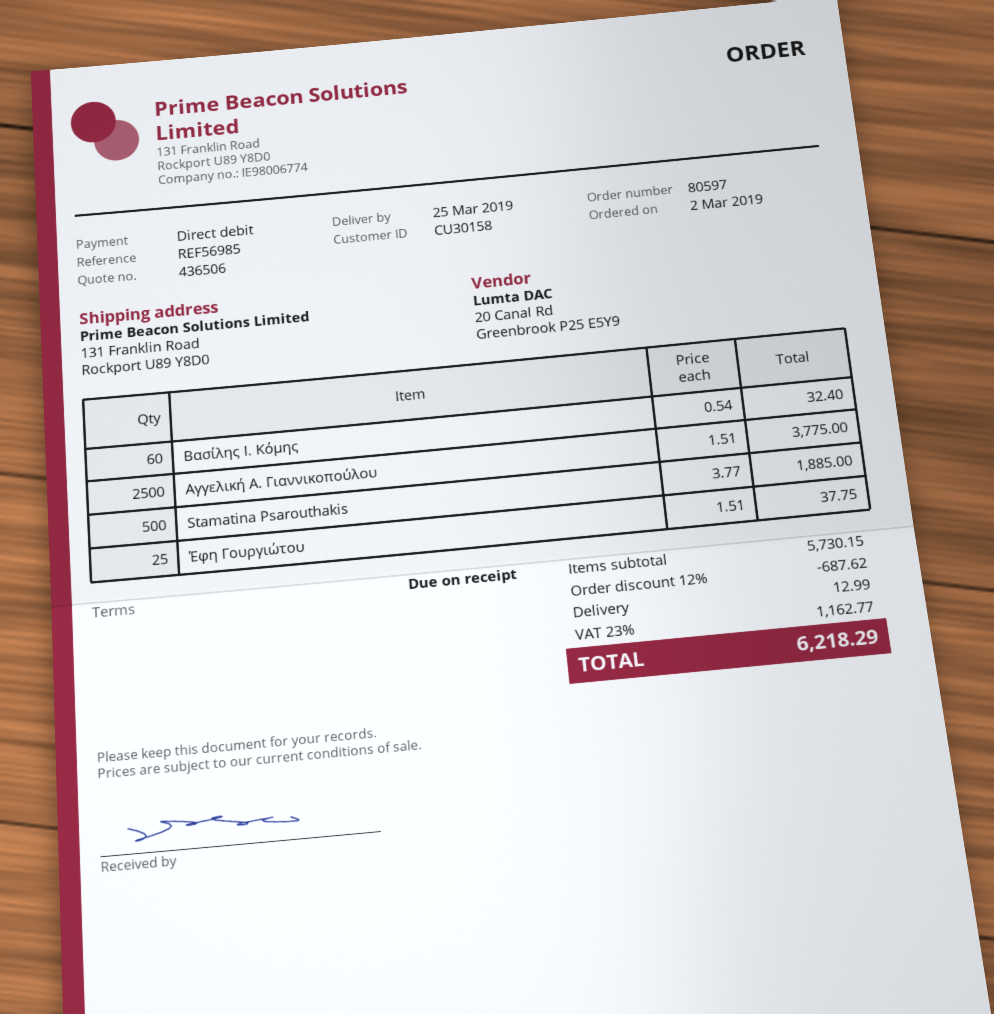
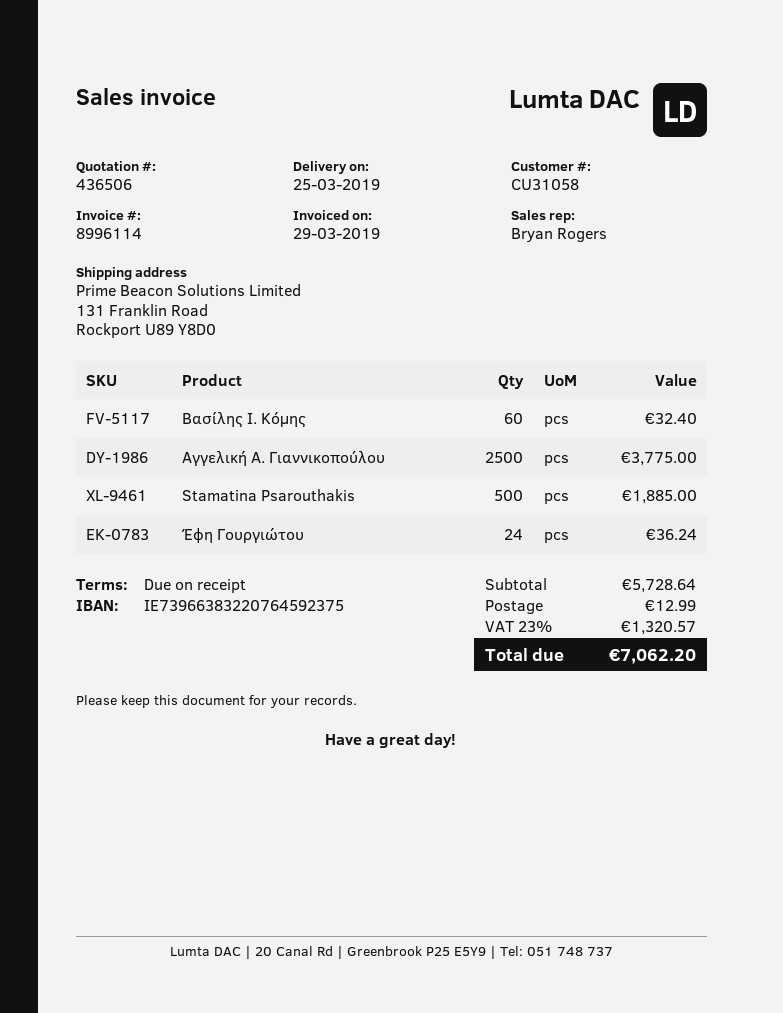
customer number: CU30158 -> CU31058
Έφη Γουργιώτου: 25 for 37.75 -> 24 for 36.24
subtotal: 5730.15 -> 5728.64
discount: 12% = 687.62 -> none
tax: 23% = 1162.77 -> 23% = 1320.57
total: 6218.29 -> 7062.20

